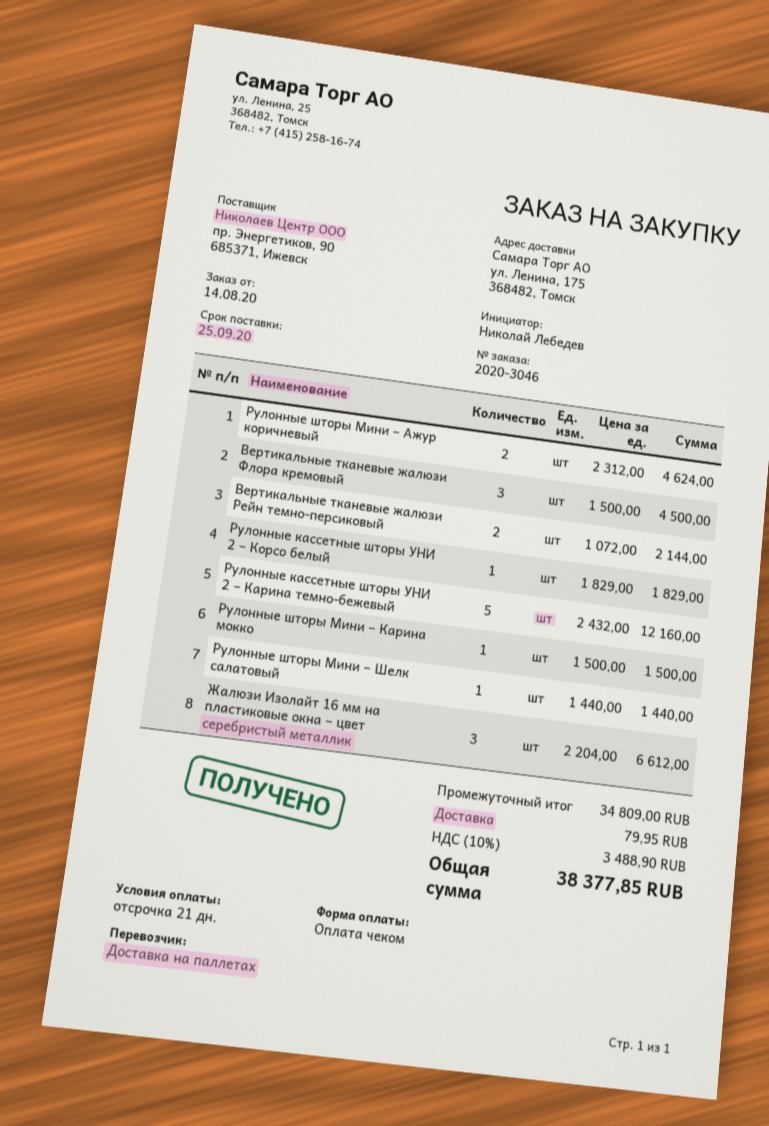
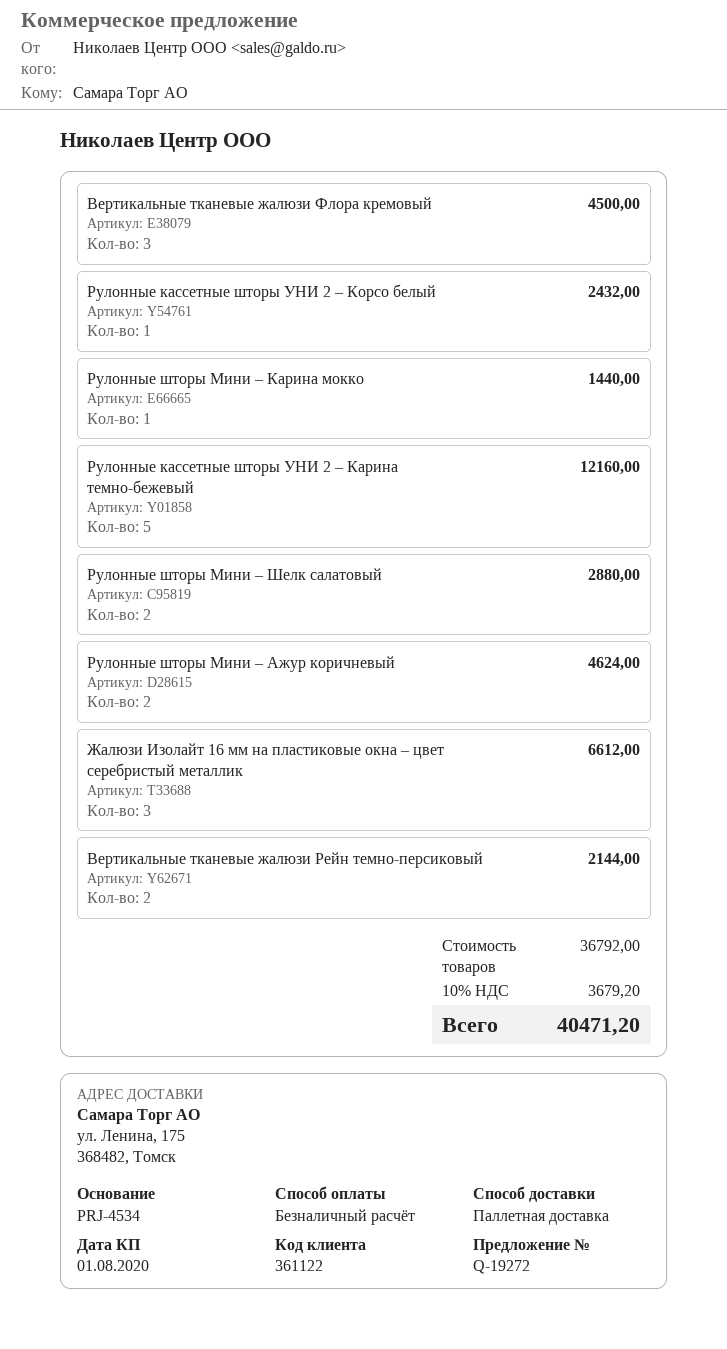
payment method: cheque -> bank transfer
Рулонные кассетные шторы УНИ 2 – Корсо белый: 1 for 1829.00 -> 1 for 2432.00
Рулонные шторы Мини – Карина мокко: 1 for 1500.00 -> 1 for 1440.00
Рулонные шторы Мини – Шелк салатовый: 1 for 1440.00 -> 2 for 2880.00
subtotal: 34809.00 -> 36792.00
shipping: 79.95 -> none
tax: 10% = 3488.90 -> 10% = 3679.20
total: 38377.85 -> 40471.20

